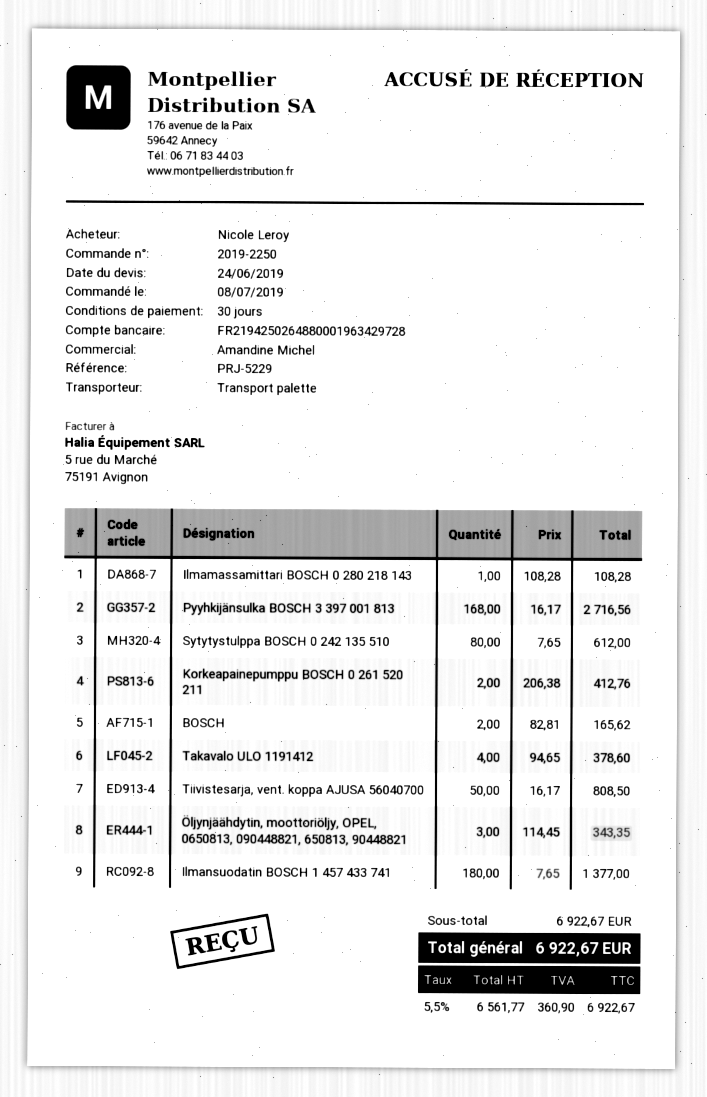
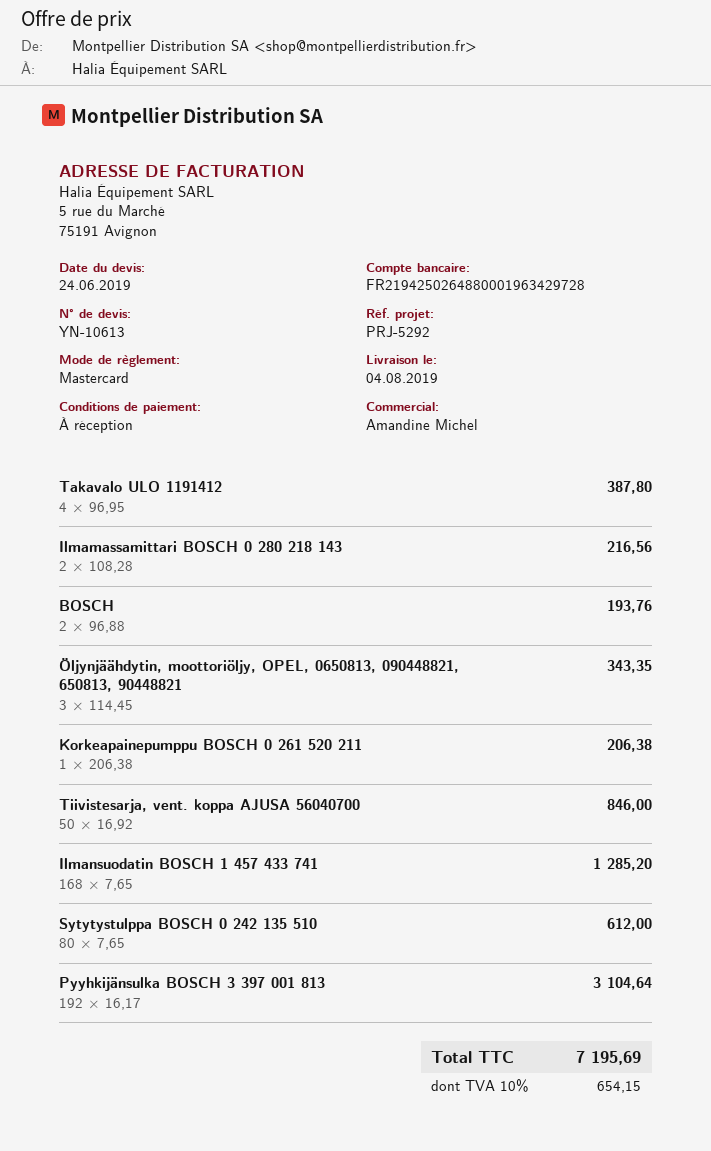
payment terms: 30 days -> on receipt
reference: PRJ-5229 -> PRJ-5292
Ilmamassamittari BOSCH 0 280 218 143: 1 x 108.28 = 108.28 -> 2 x 108.28 = 216.56
Pyyhkijänsulka BOSCH 3 397 001 813: 168 x 16.17 = 2716.56 -> 192 x 16.17 = 3104.64
Korkeapainepumppu BOSCH 0 261 520 211: 2 x 206.38 = 412.76 -> 1 x 206.38 = 206.38
BOSCH: 2 x 82.81 = 165.62 -> 2 x 96.88 = 193.76
Takavalo ULO 1191412: 4 x 94.65 = 378.60 -> 4 x 96.95 = 387.80
Tiivistesarja, vent. koppa AJUSA 56040700: 50 x 16.17 = 808.50 -> 50 x 16.92 = 846.00
Ilmansuodatin BOSCH 1 457 433 741: 180 x 7.65 = 1377.00 -> 168 x 7.65 = 1285.20
tax: 5.5% = 360.90 -> 10% = 654.15
total: 6922.67 -> 7195.69

